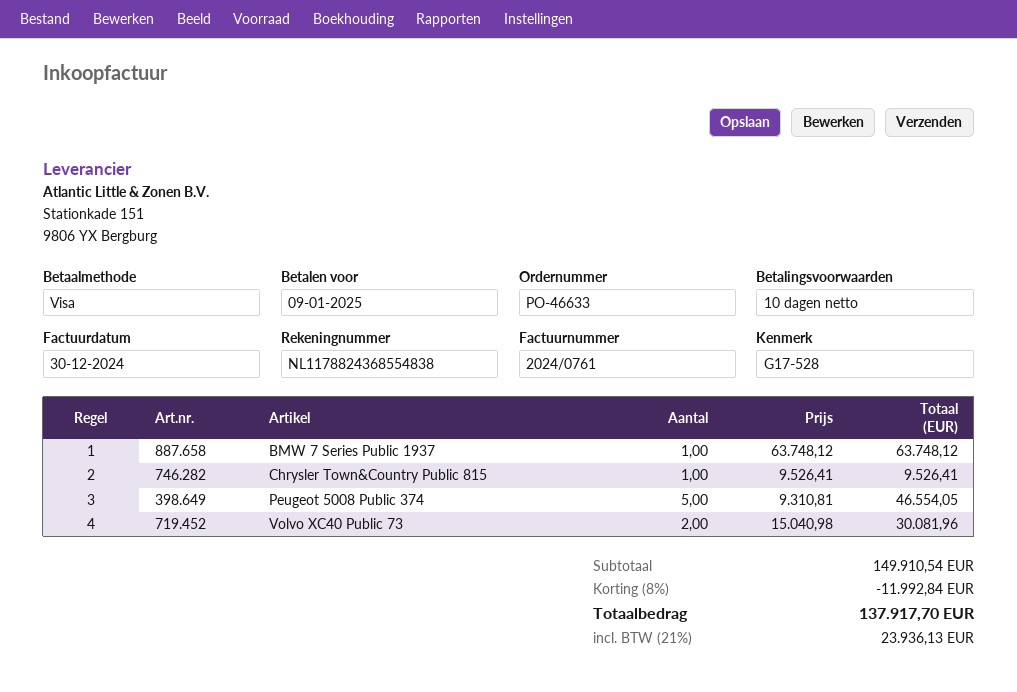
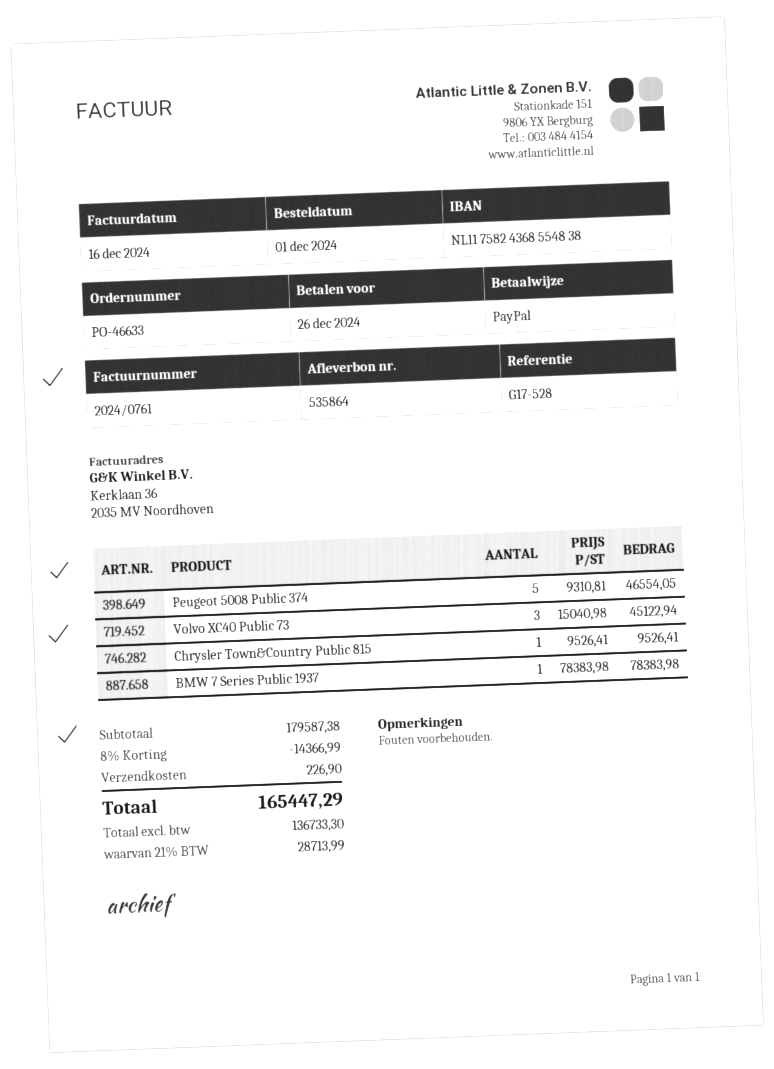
invoice date: 2024-12-30 -> 2024-12-16
due date: 2025-01-09 -> 2024-12-26
payment method: Visa -> PayPal
bank account: NL1178824368554838 -> NL1175824368554838
BMW 7 Series Public 1937: 1 x 63748.12 = 63748.12 -> 1 x 78383.98 = 78383.98
Volvo XC40 Public 73: 2 x 15040.98 = 30081.96 -> 3 x 15040.98 = 45122.94
subtotal: 149910.54 -> 179587.38
discount: 8% = 11992.84 -> 8% = 14366.99
shipping: none -> 226.90
tax: 21% = 23936.13 -> 21% = 28713.99
total: 137917.70 -> 165447.29

